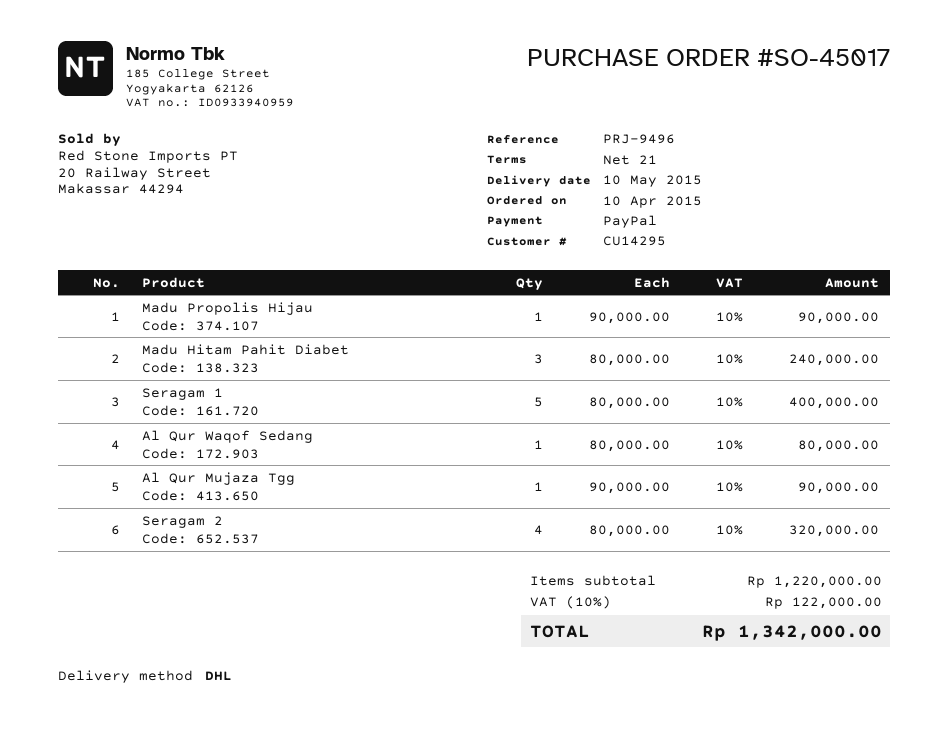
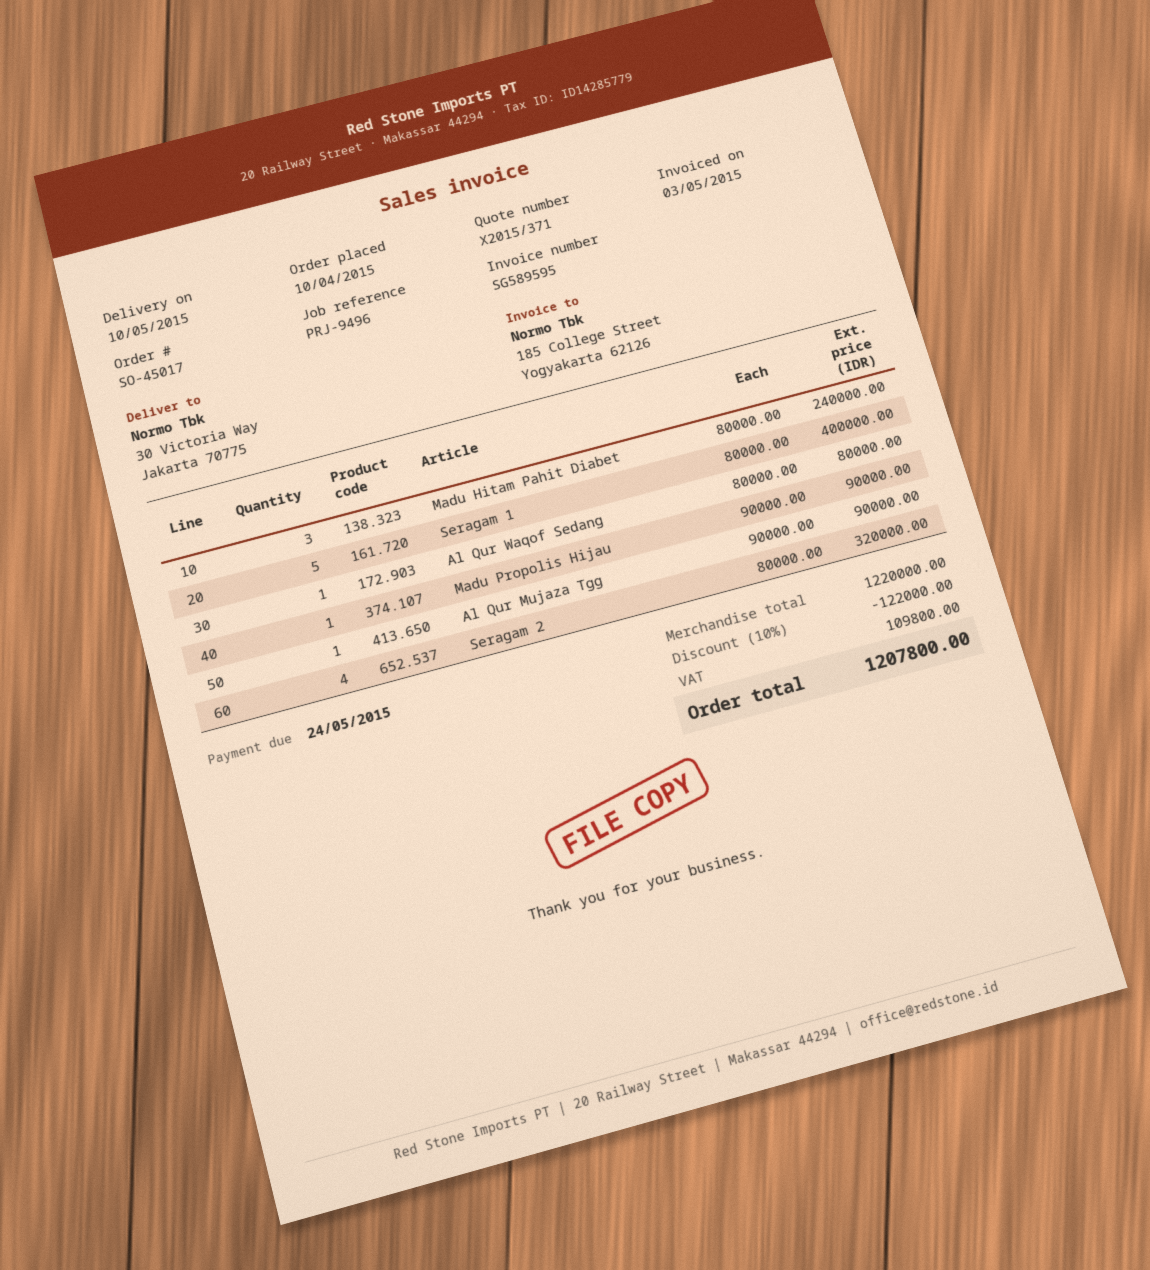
discount: none -> 10% = 122000.00
tax: 122000.00 -> 109800.00
total: 1342000.00 -> 1207800.00

